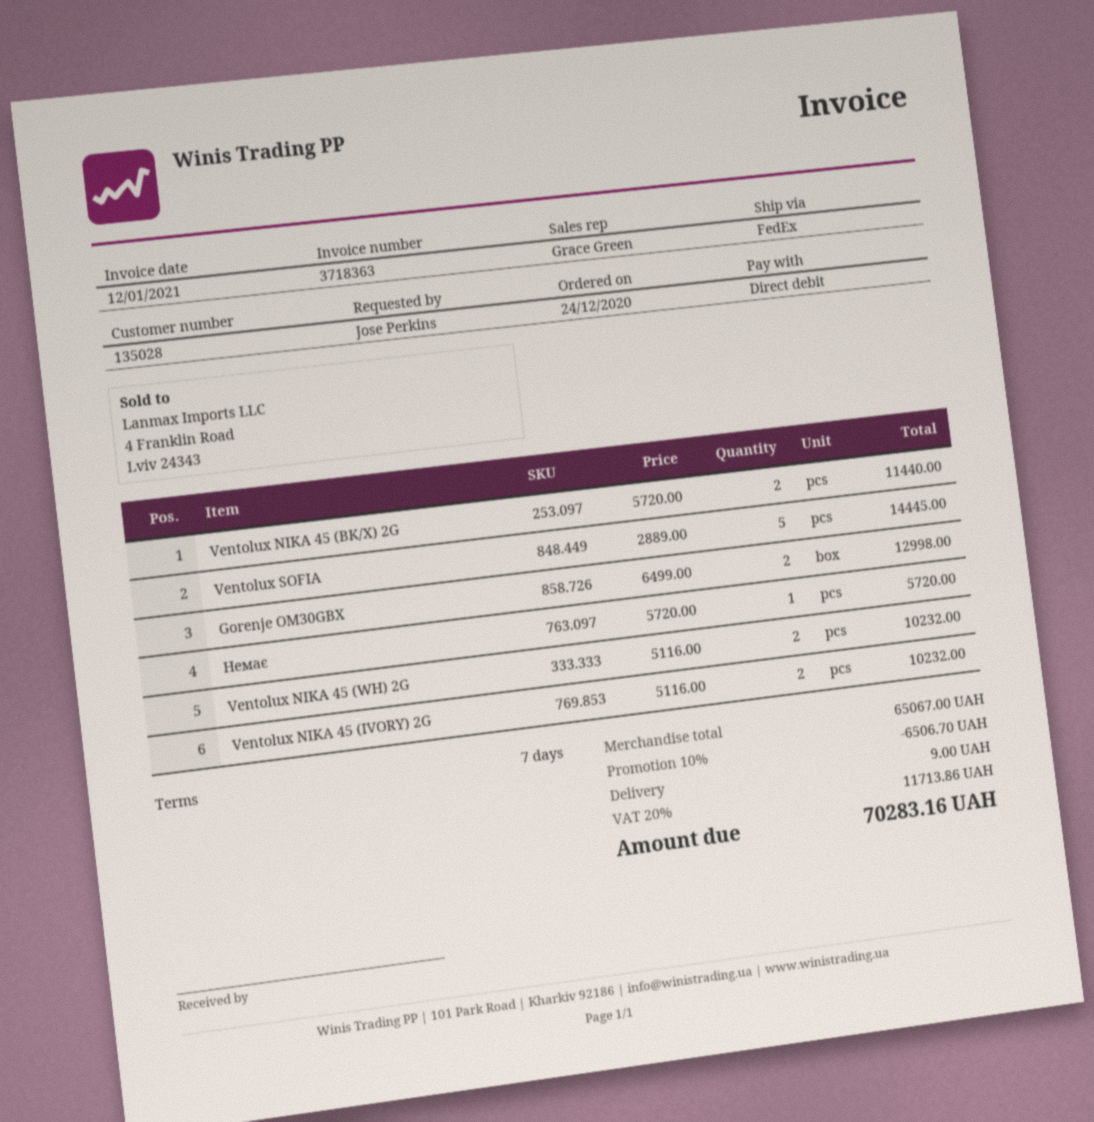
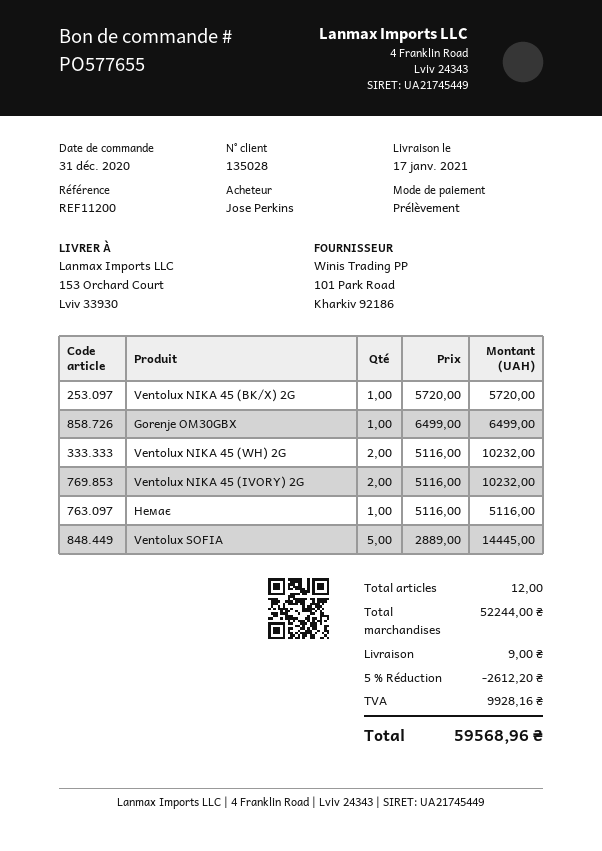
order date: 2020-12-24 -> 2020-12-31
Ventolux NIKA 45 (BK/X) 2G: 2 x 5720.00 = 11440.00 -> 1 x 5720.00 = 5720.00
Gorenje OM30GBX: 2 x 6499.00 = 12998.00 -> 1 x 6499.00 = 6499.00
Немає: 1 x 5720.00 = 5720.00 -> 1 x 5116.00 = 5116.00
subtotal: 65067.00 -> 52244.00
discount: 10% = 6506.70 -> 5% = 2612.20
tax: 11713.86 -> 9928.16
total: 70283.16 -> 59568.96

